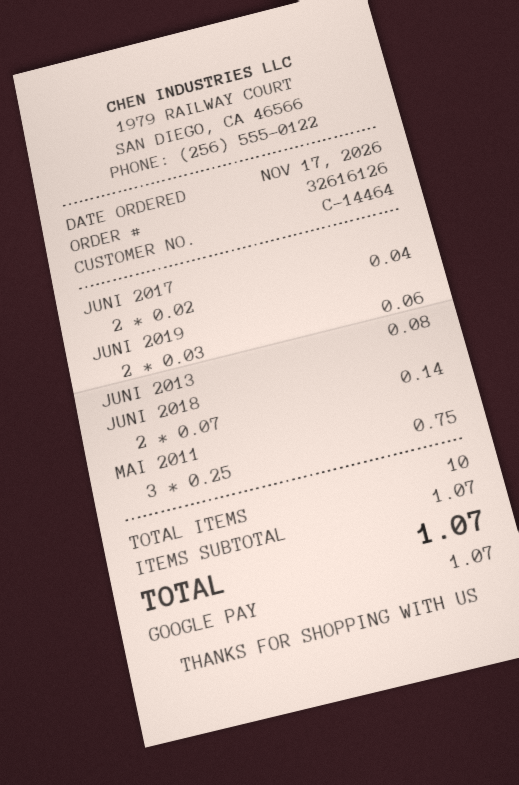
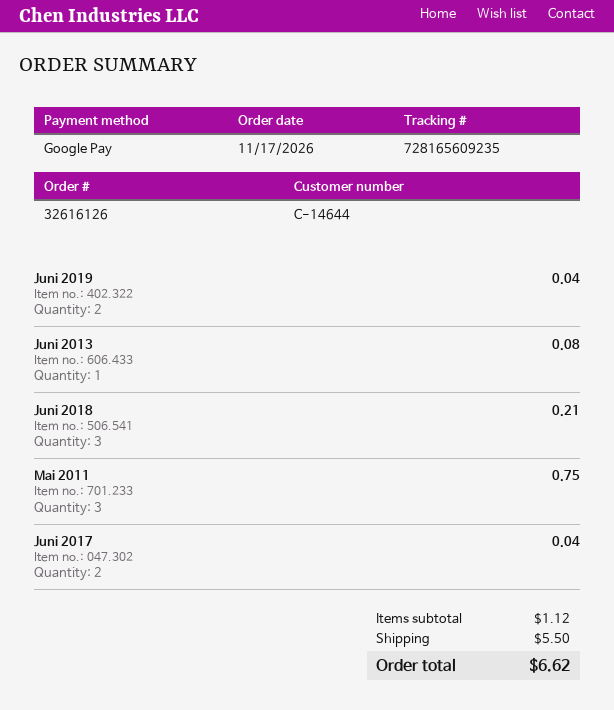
customer number: C-14464 -> C-14644
JUNI 2019: 2 for 0.06 -> 2 for 0.04
JUNI 2018: 2 for 0.14 -> 3 for 0.21
subtotal: 1.07 -> 1.12
shipping: none -> 5.50
total: 1.07 -> 6.62

